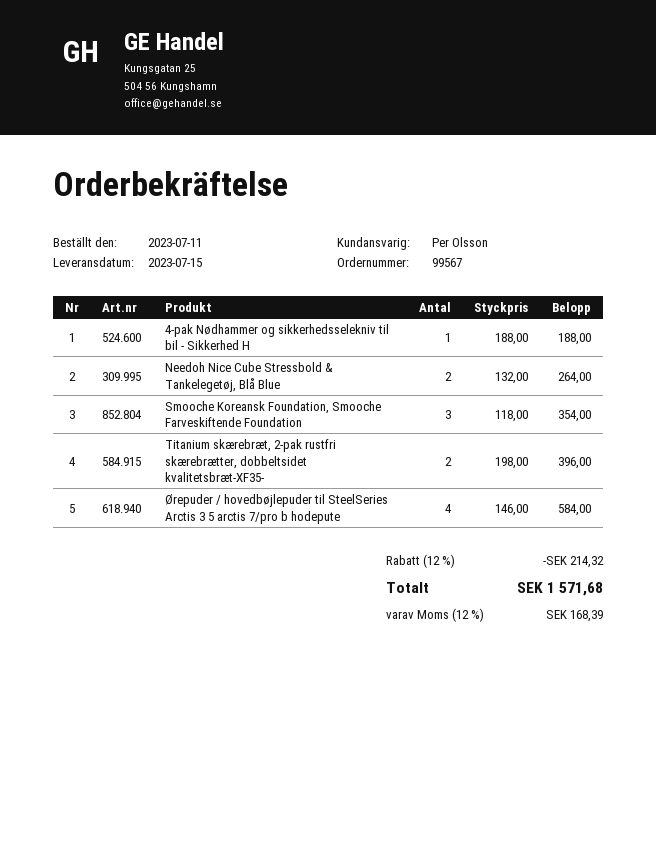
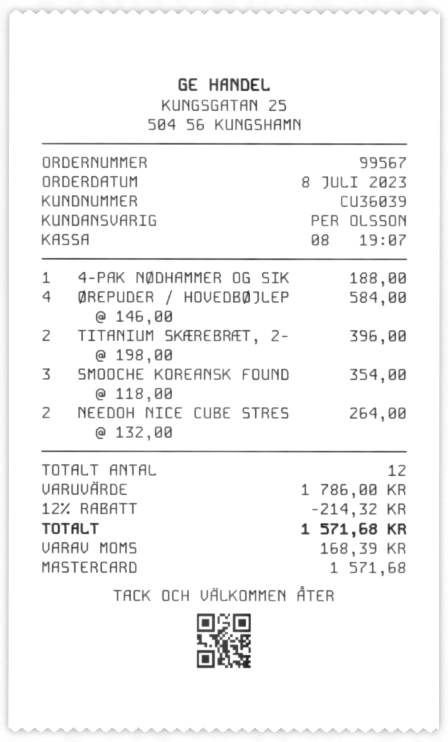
order date: 2023-07-11 -> 2023-07-08

